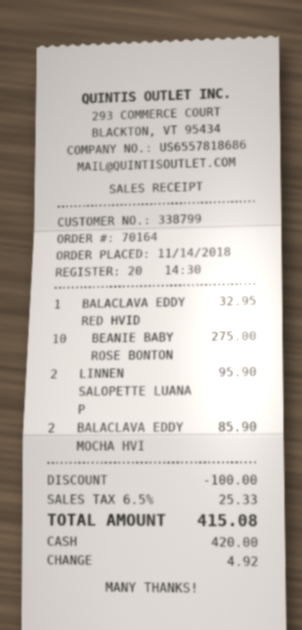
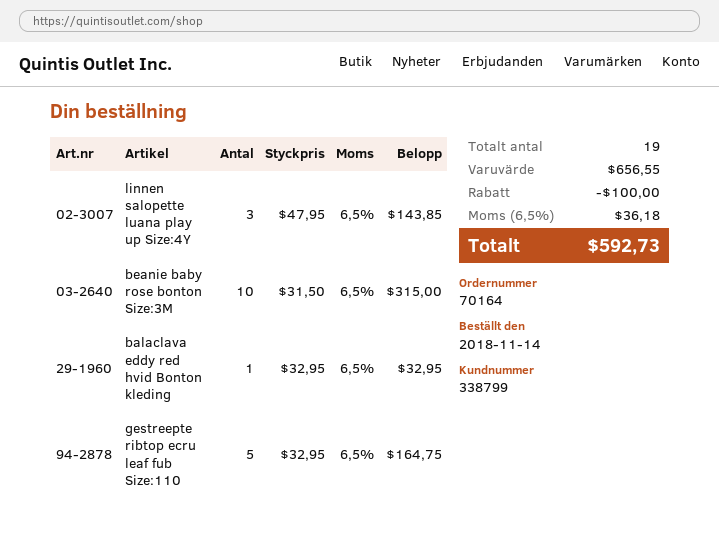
BEANIE BABY ROSE BONTON: 10 for 275.00 -> 10 for 315.00
LINNEN SALOPETTE LUANA P: 2 for 95.90 -> 3 for 143.85
BALACLAVA EDDY MOCHA HVI: 2 for 85.90 -> none
gestreepte ribtop ecru leaf fub Size:110: none -> 5 for 164.75
tax: 6.5% = 25.33 -> 6.5% = 36.18
total: 415.08 -> 592.73

